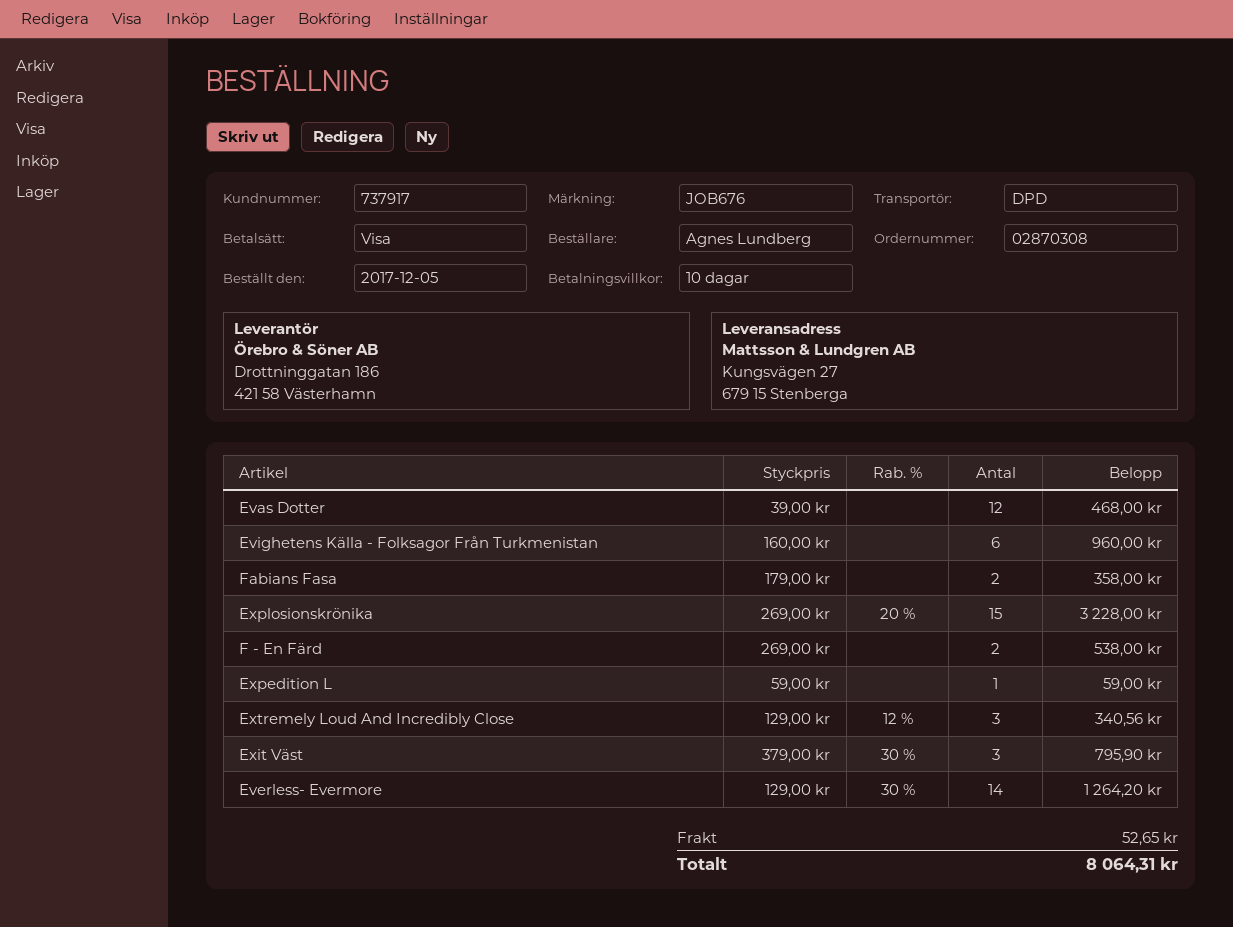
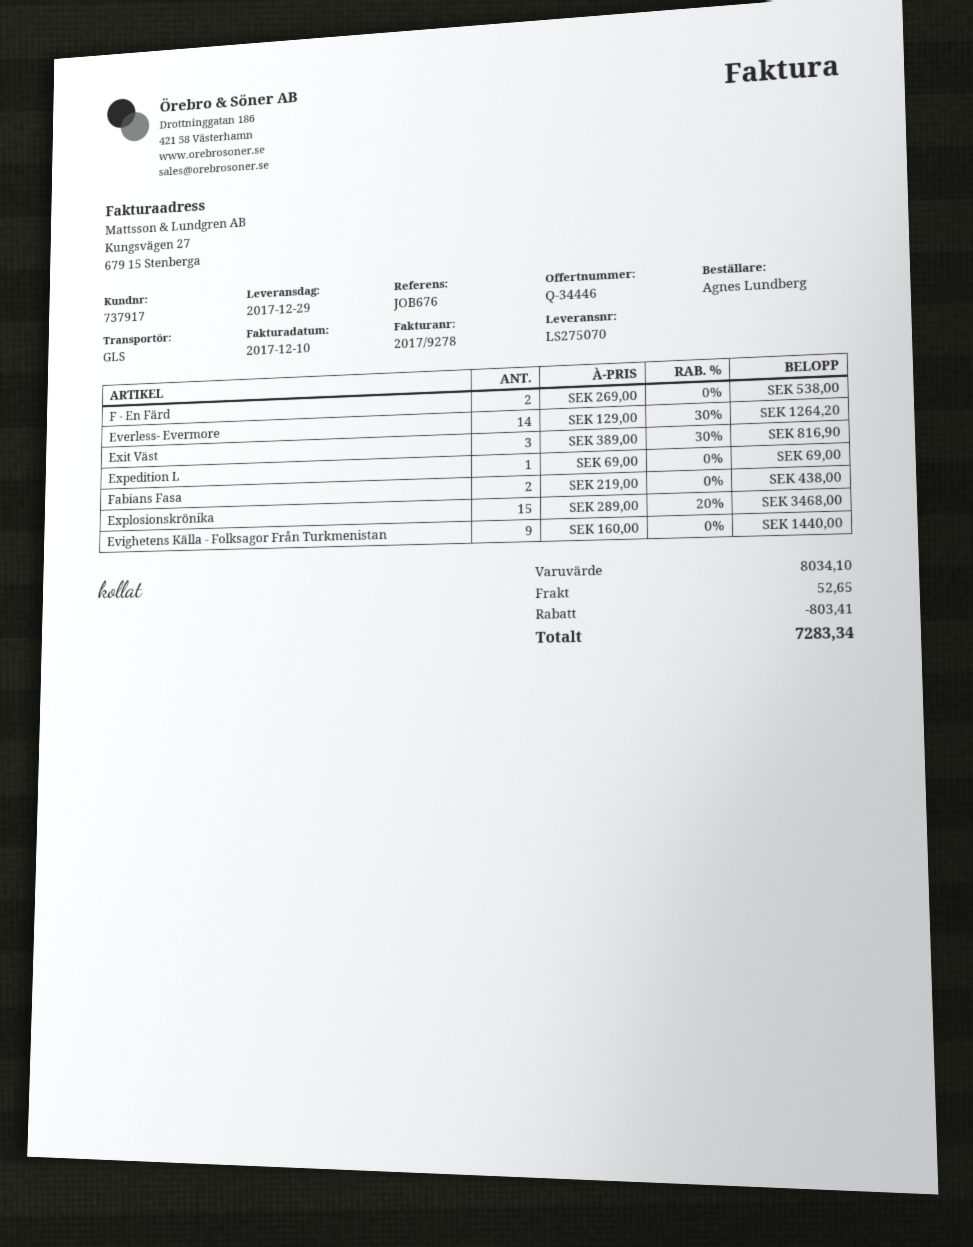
shipping method: DPD -> GLS
Evas Dotter: 12 x 39.00 = 468.00 -> none
Evighetens Källa - Folksagor Från Turkmenistan: 6 x 160.00 = 960.00 -> 9 x 160.00 = 1440.00
Fabians Fasa: 2 x 179.00 = 358.00 -> 2 x 219.00 = 438.00
Explosionskrönika: 15 x 269.00 - 20% = 3228.00 -> 15 x 289.00 - 20% = 3468.00
Expedition L: 1 x 59.00 = 59.00 -> 1 x 69.00 = 69.00
Extremely Loud And Incredibly Close: 3 x 129.00 - 12% = 340.56 -> none
Exit Väst: 3 x 379.00 - 30% = 795.90 -> 3 x 389.00 - 30% = 816.90
discount: none -> 803.41
total: 8064.31 -> 7283.34

